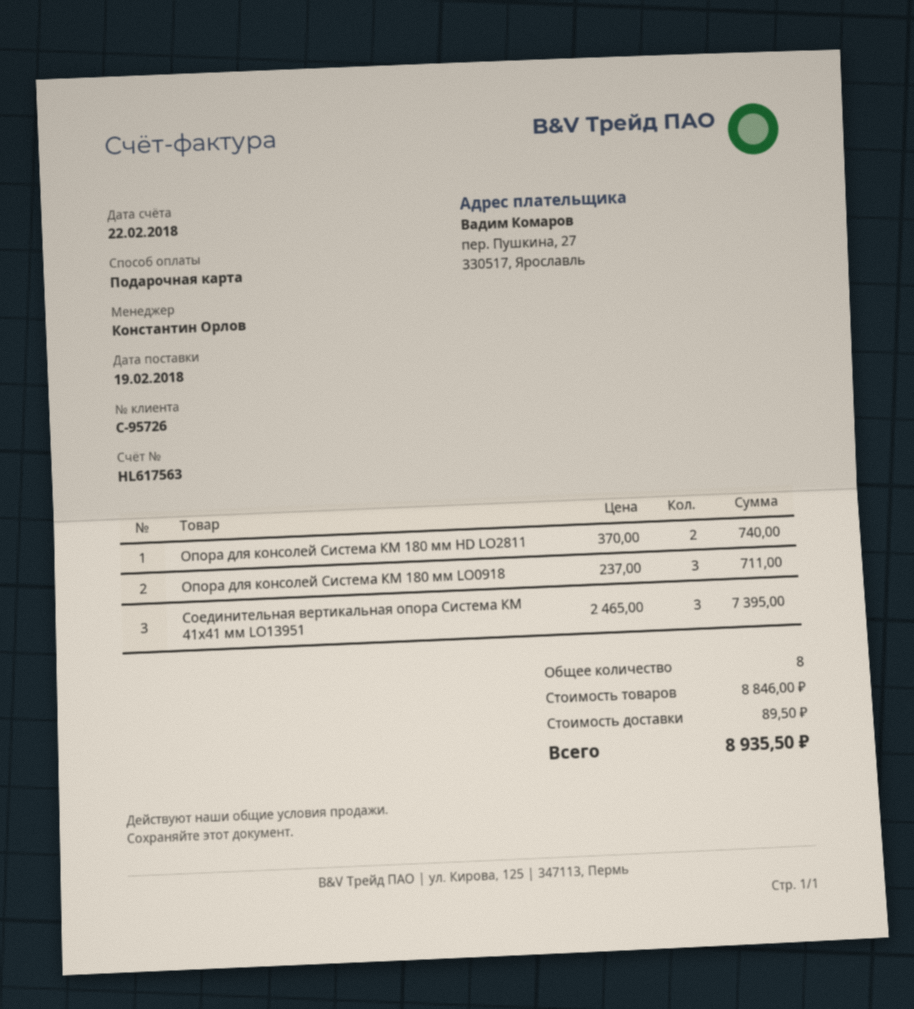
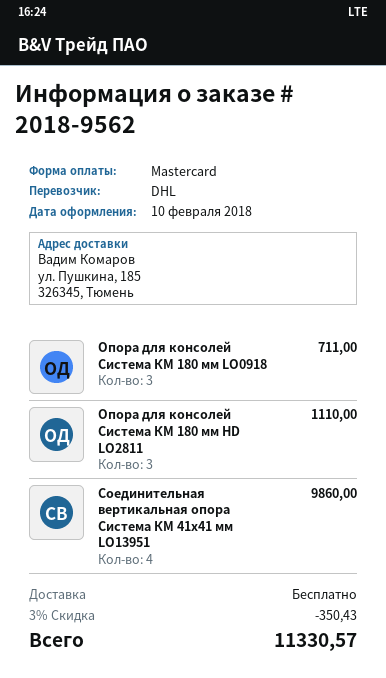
payment method: gift card -> Mastercard
Опора для консолей Система КМ 180 мм HD LO2811: 2 for 740.00 -> 3 for 1110.00
Соединительная вертикальная опора Система КМ 41х41 мм LO13951: 3 for 7395.00 -> 4 for 9860.00
discount: none -> 3% = 350.43
shipping: 89.50 -> 0.00
total: 8935.50 -> 11330.57

